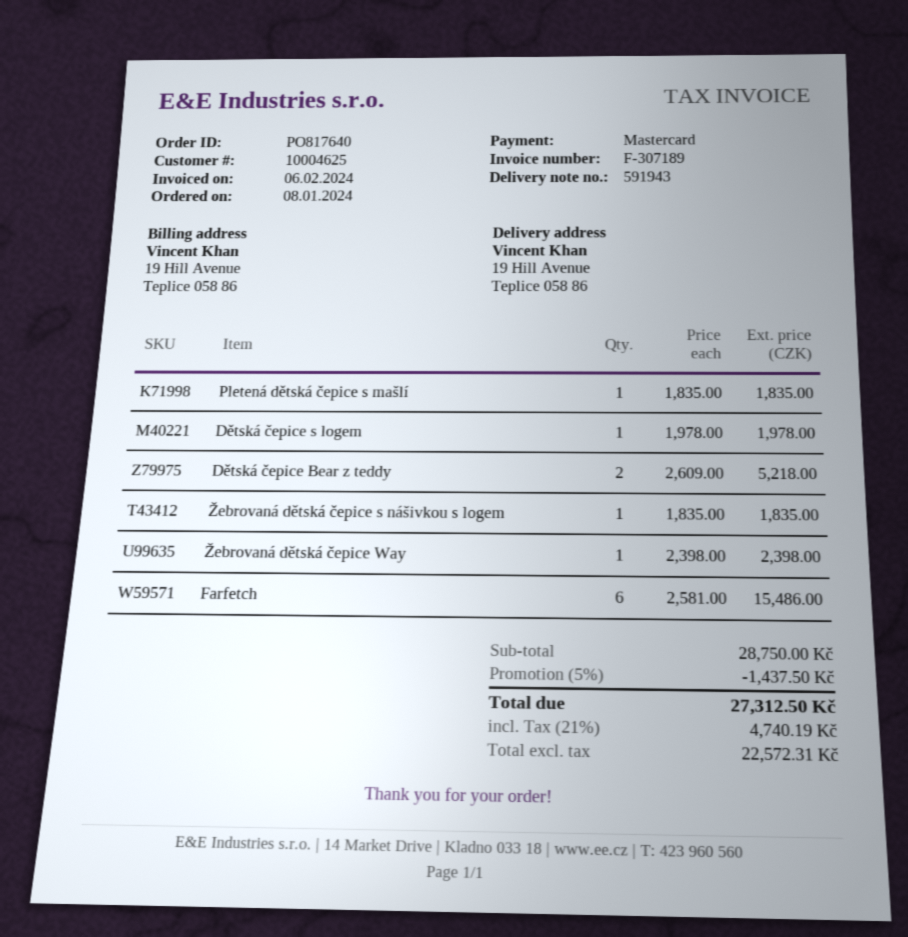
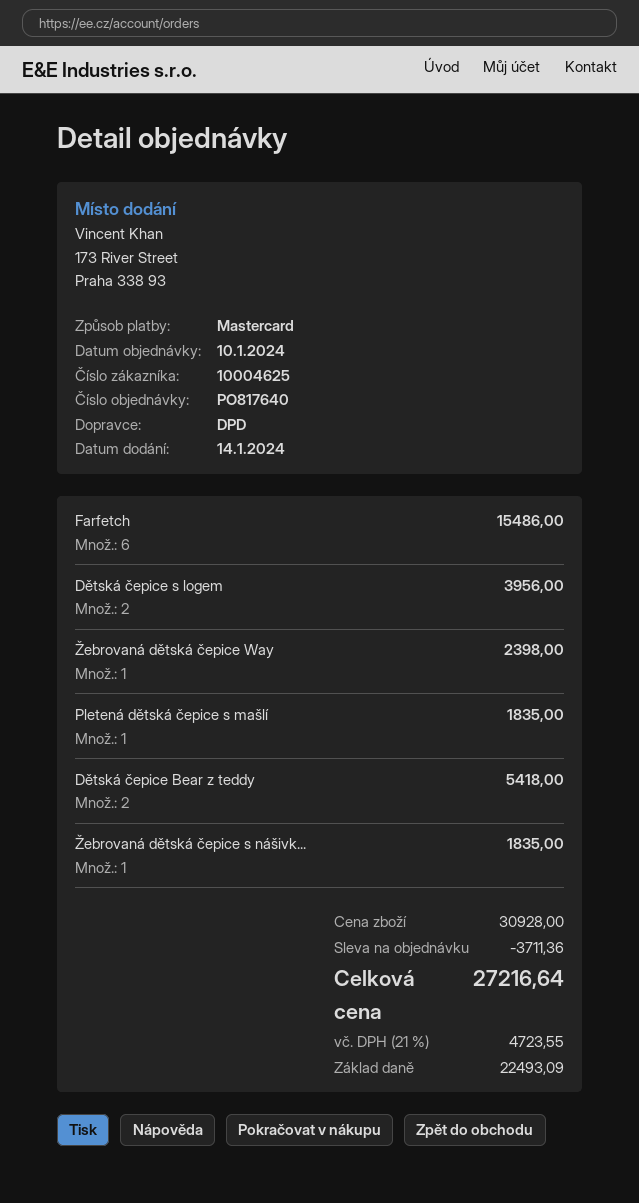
order date: 2024-01-08 -> 2024-01-10
ship to: 19 Hill Avenue, Teplice 058 86 -> 173 River Street, Praha 338 93
Dětská čepice s logem: 1 for 1978.00 -> 2 for 3956.00
Dětská čepice Bear z teddy: 2 for 5218.00 -> 2 for 5418.00
subtotal: 28750.00 -> 30928.00
discount: 1437.50 -> 3711.36
net: 22572.31 -> 22493.09
tax: 21% = 4740.19 -> 21% = 4723.55
total: 27312.50 -> 27216.64

